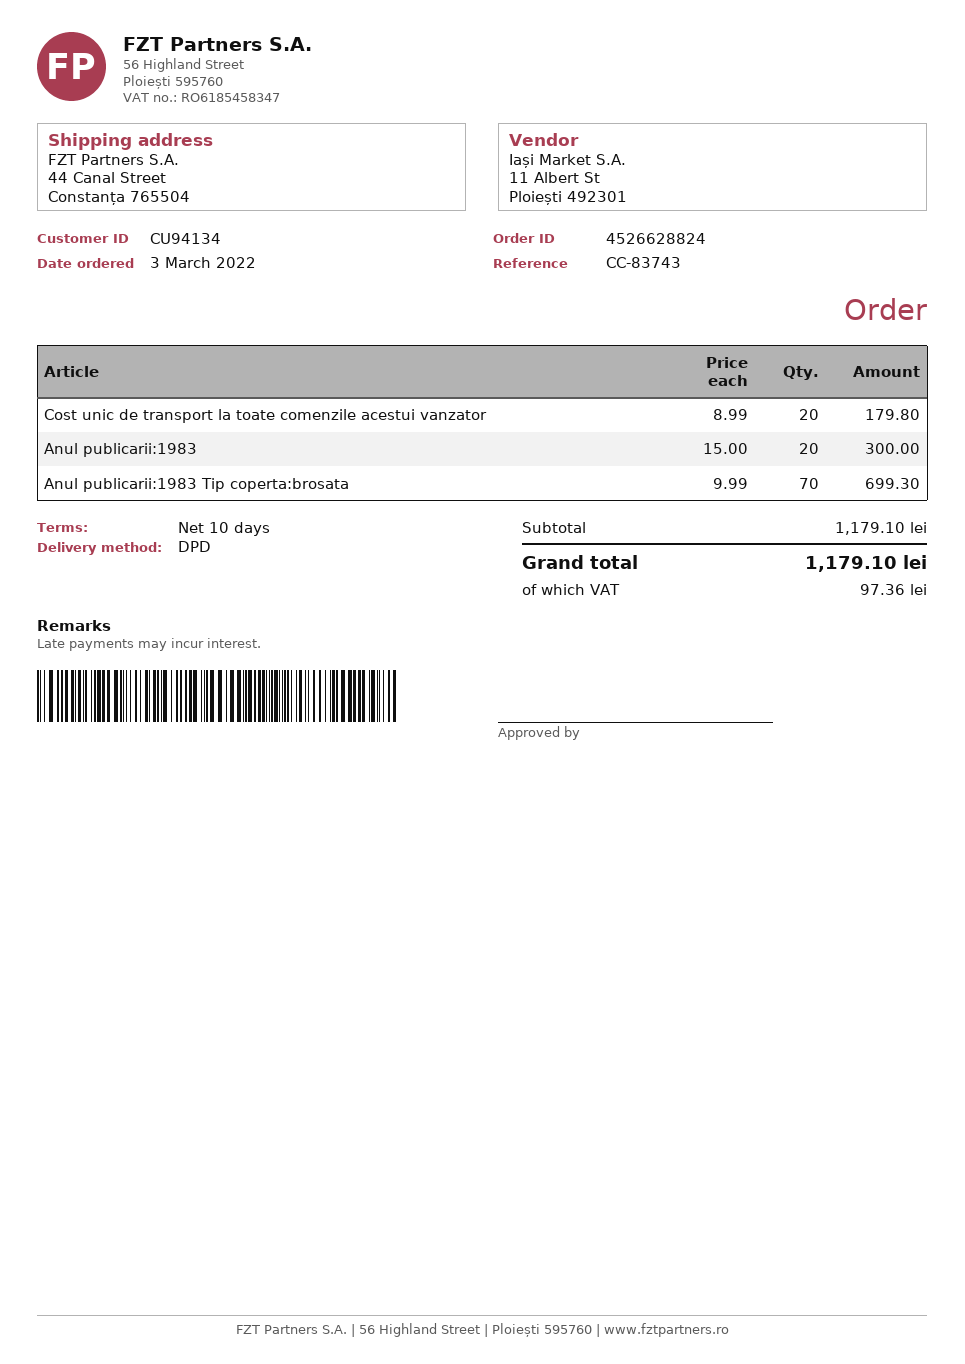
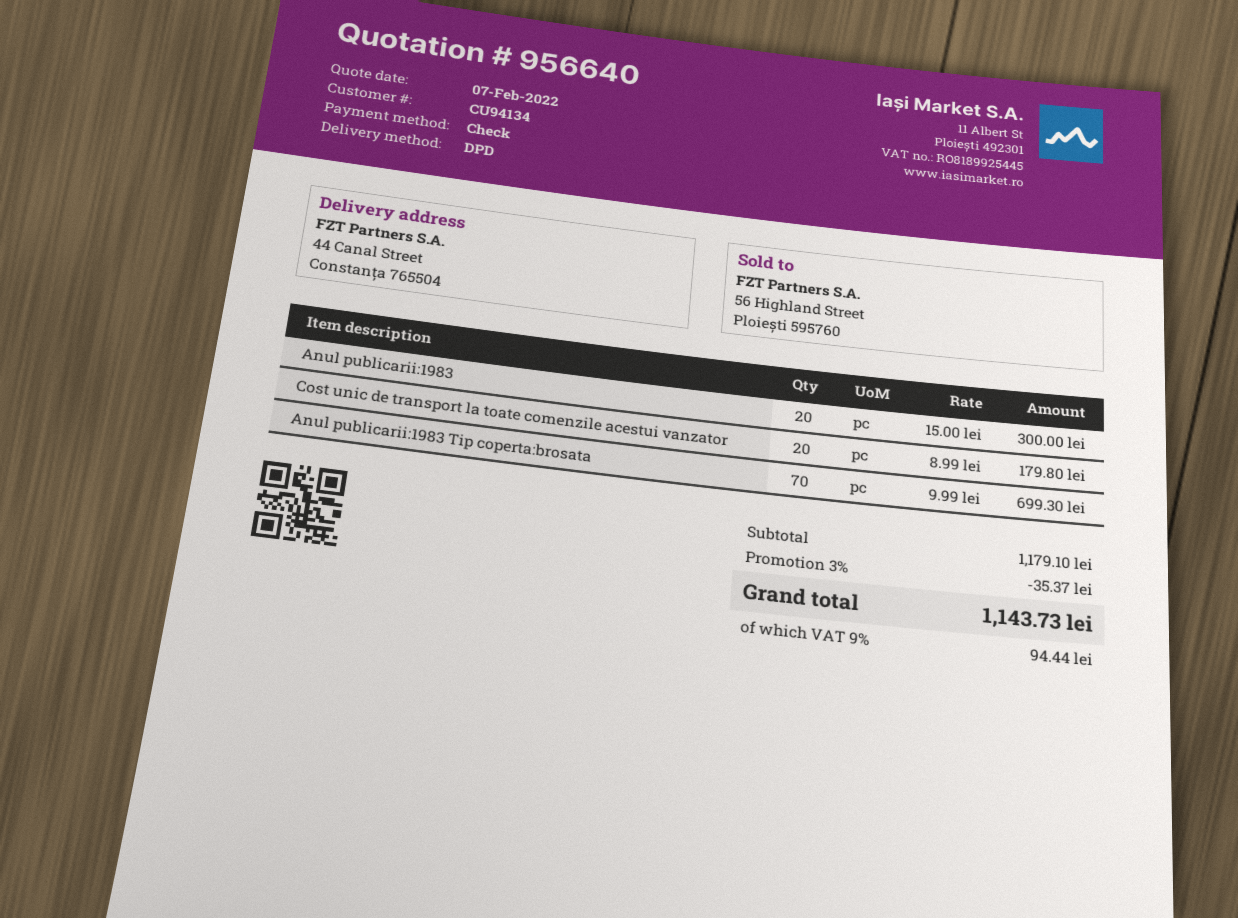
discount: none -> 3% = 35.37
tax: 97.36 -> 94.44
total: 1179.10 -> 1143.73

